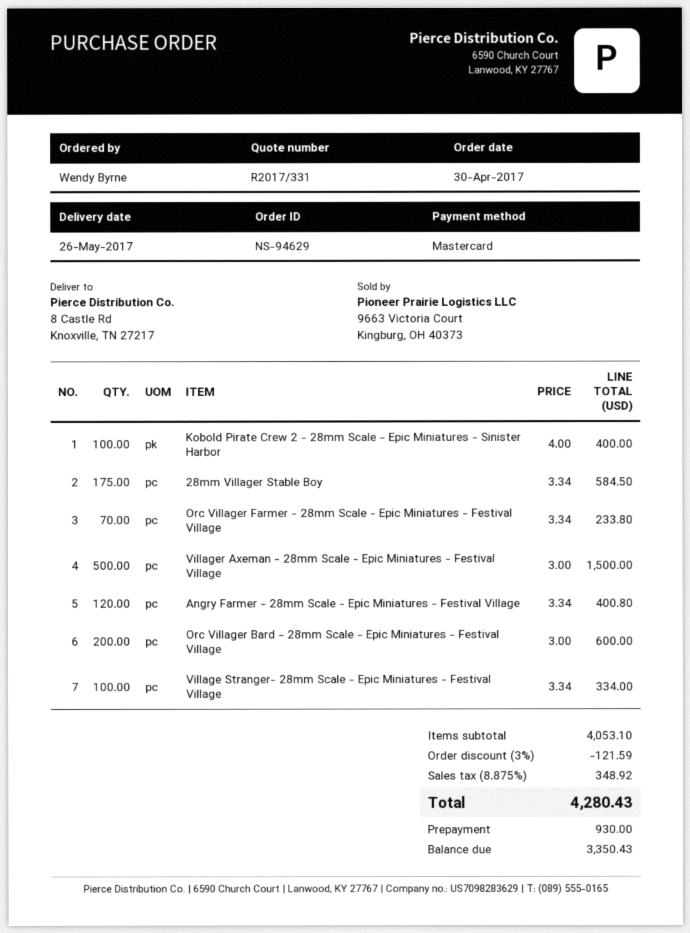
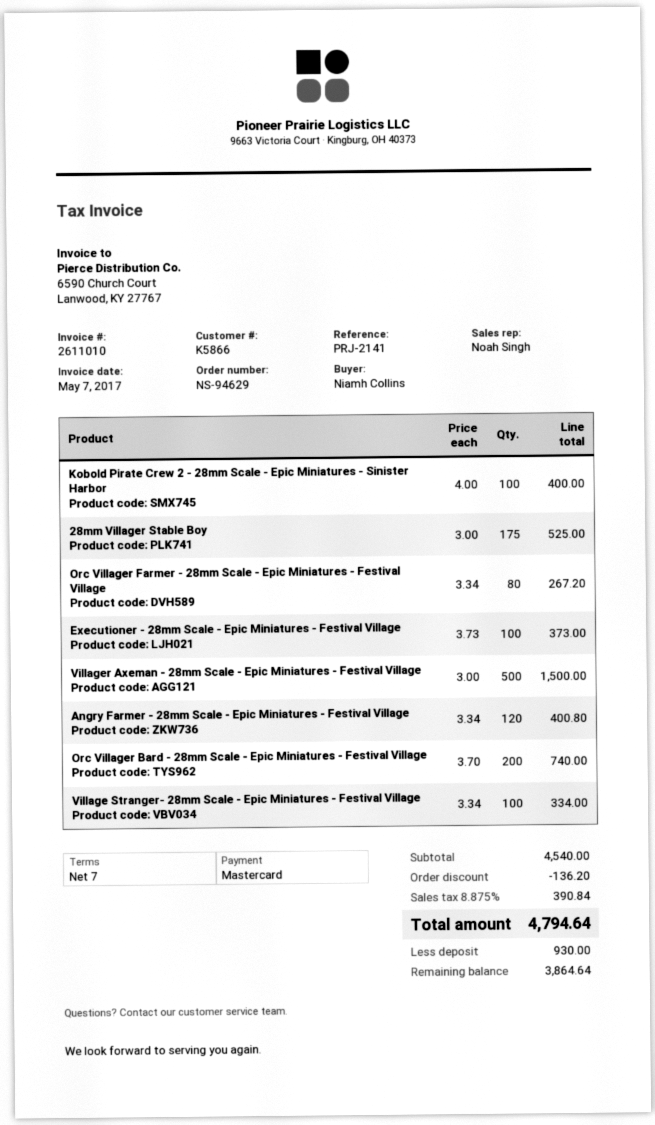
ordered by: Wendy Byrne -> Niamh Collins
28mm Villager Stable Boy: 175 x 3.34 = 584.50 -> 175 x 3.00 = 525.00
Orc Villager Farmer - 28mm Scale - Epic Miniatures - Festival Village: 70 x 3.34 = 233.80 -> 80 x 3.34 = 267.20
Orc Villager Bard - 28mm Scale - Epic Miniatures - Festival Village: 200 x 3.00 = 600.00 -> 200 x 3.70 = 740.00
Executioner - 28mm Scale - Epic Miniatures - Festival Village: none -> 100 x 3.73 = 373.00
subtotal: 4053.10 -> 4540.00
discount: 121.59 -> 136.20
tax: 8.875% = 348.92 -> 8.875% = 390.84
total: 4280.43 -> 4794.64
balance: 3350.43 -> 3864.64

